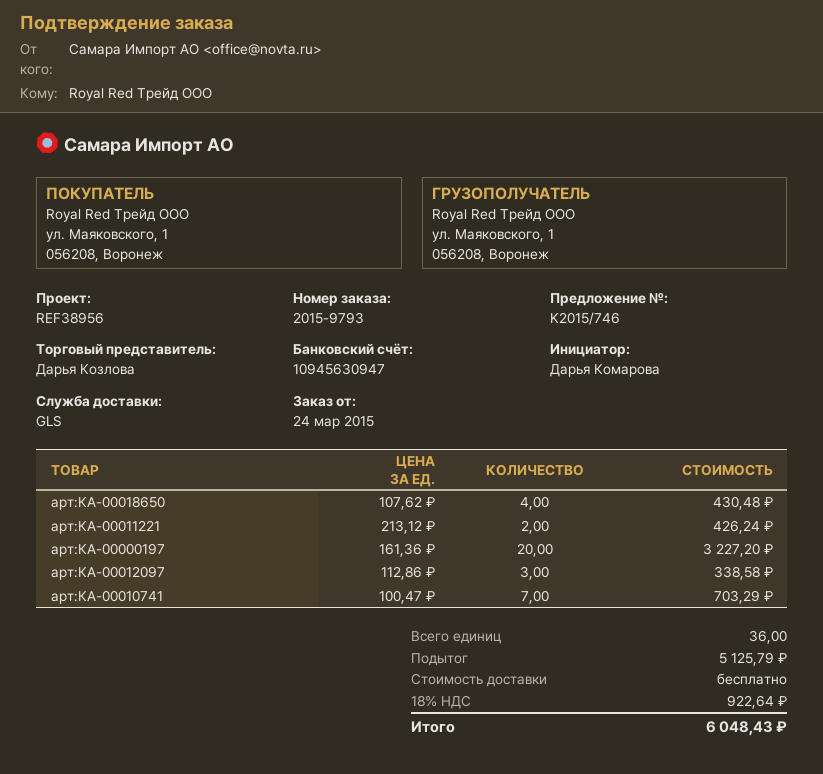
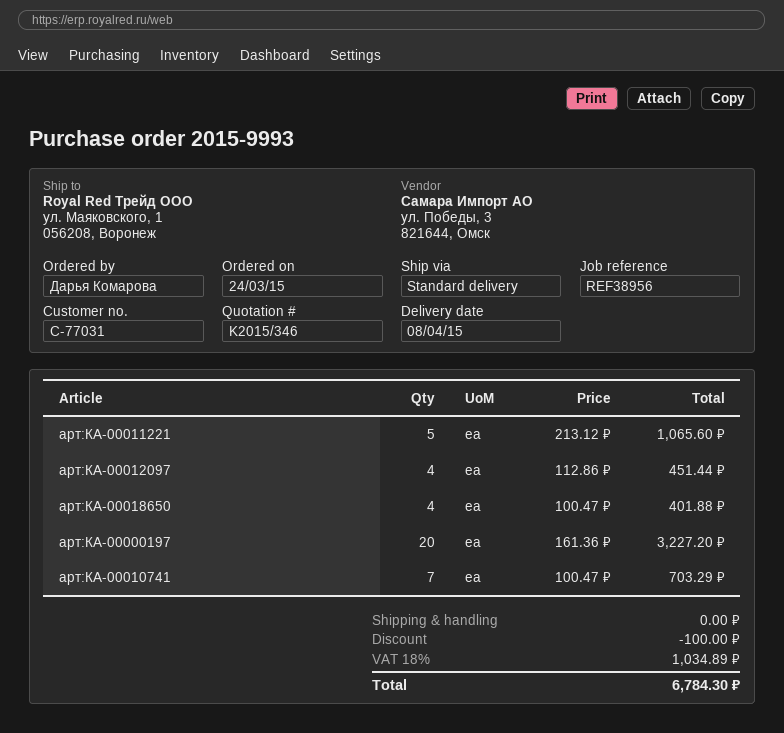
quote number: K2015/746 -> K2015/346
order number: 2015-9793 -> 2015-9993
shipping method: GLS -> standard
арт:КА-00018650: 4 x 107.62 = 430.48 -> 4 x 100.47 = 401.88
арт:КА-00011221: 2 x 213.12 = 426.24 -> 5 x 213.12 = 1065.60
арт:КА-00012097: 3 x 112.86 = 338.58 -> 4 x 112.86 = 451.44
discount: none -> 100.00
tax: 18% = 922.64 -> 18% = 1034.89
total: 6048.43 -> 6784.30

